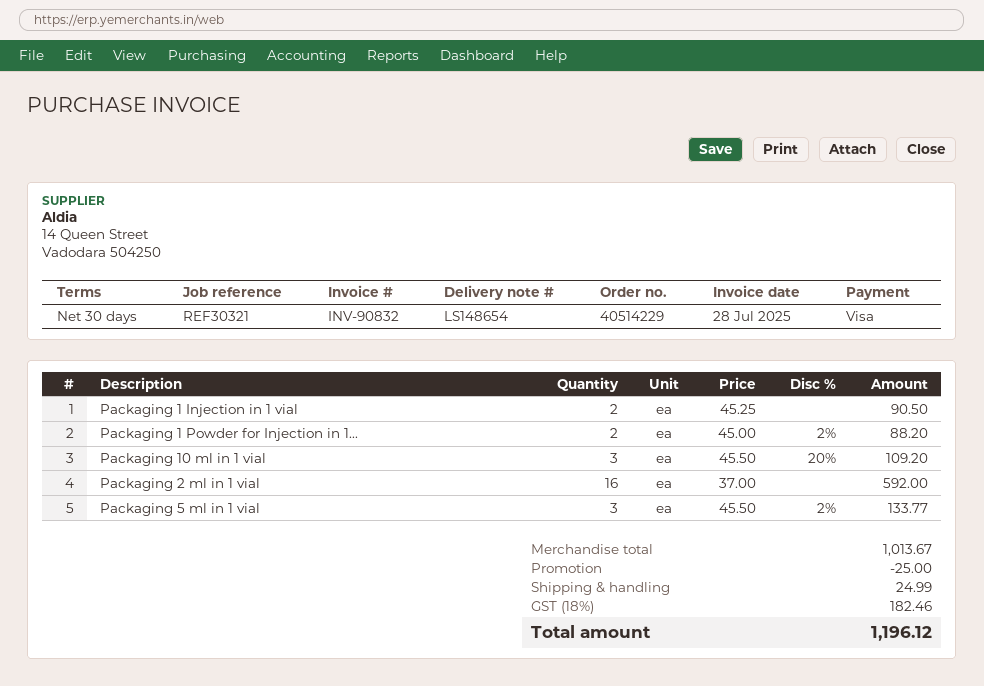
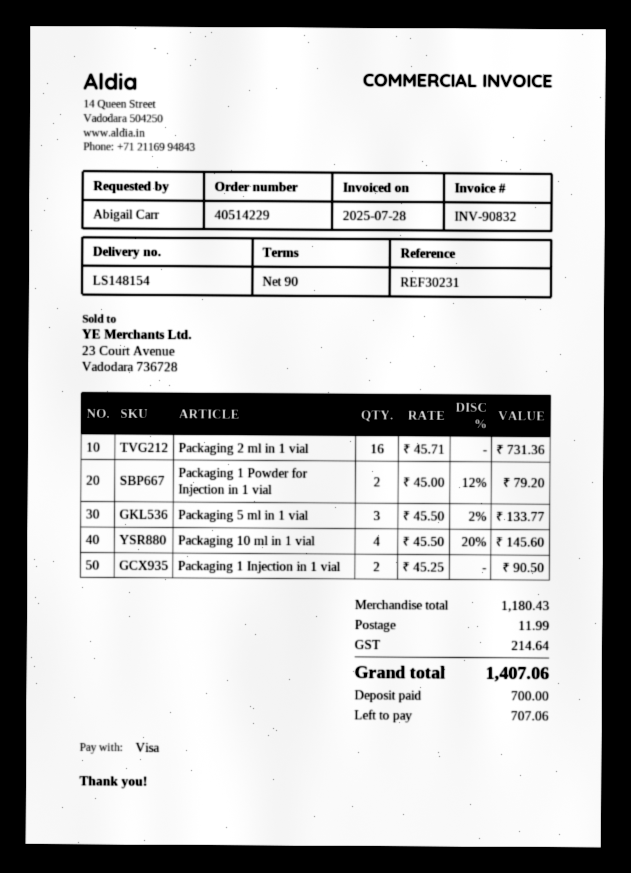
delivery note number: LS148654 -> LS148154
payment terms: 30 days -> 90 days
reference: REF30321 -> REF30231
Packaging 1 Powder for Injection in 1...: 2 x 45.00 - 2% = 88.20 -> 2 x 45.00 - 12% = 79.20
Packaging 10 ml in 1 vial: 3 x 45.50 - 20% = 109.20 -> 4 x 45.50 - 20% = 145.60
Packaging 2 ml in 1 vial: 16 x 37.00 = 592.00 -> 16 x 45.71 = 731.36
subtotal: 1013.67 -> 1180.43
discount: 25.00 -> none
shipping: 24.99 -> 11.99
tax: 182.46 -> 214.64
total: 1196.12 -> 1407.06

